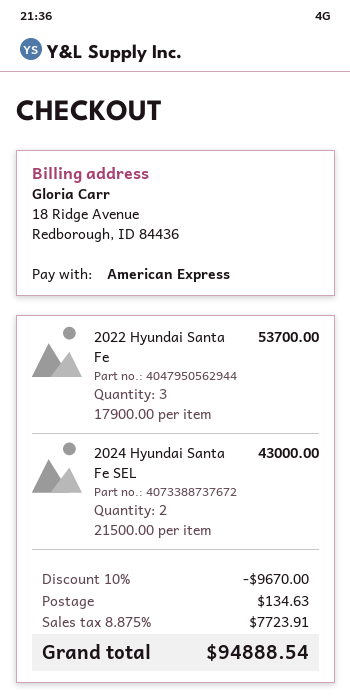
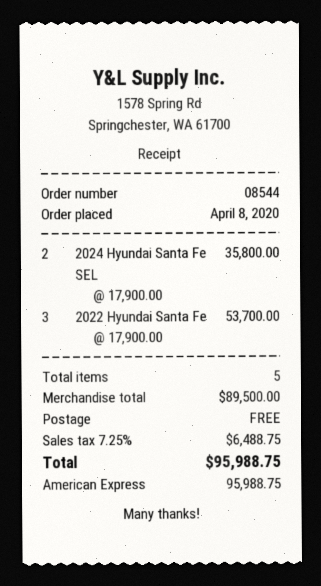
2024 Hyundai Santa Fe SEL: 2 x 21500.00 = 43000.00 -> 2 x 17900.00 = 35800.00
discount: 10% = 9670.00 -> none
shipping: 134.63 -> 0.00
tax: 8.875% = 7723.91 -> 7.25% = 6488.75
total: 94888.54 -> 95988.75

